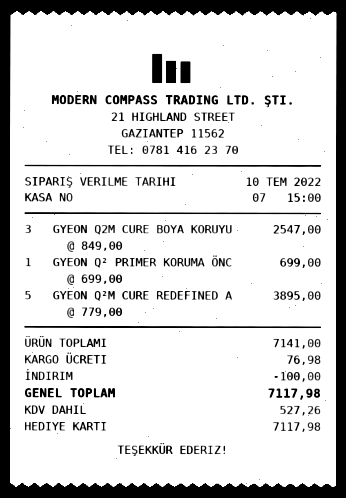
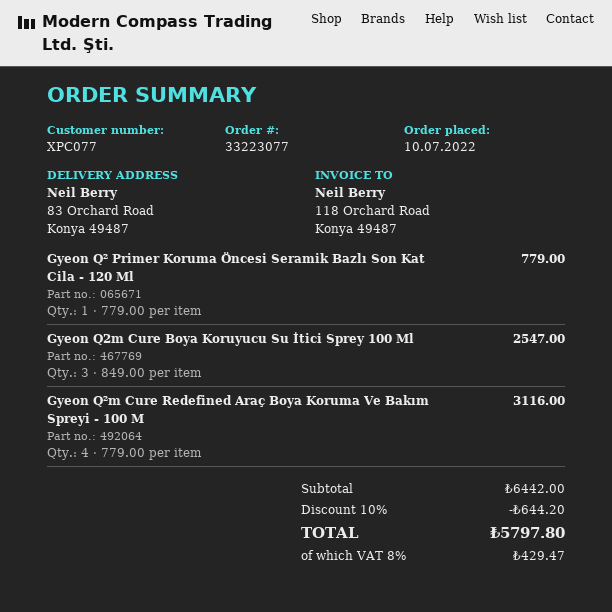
GYEON Q² PRIMER KORUMA ÖNC: 1 x 699.00 = 699.00 -> 1 x 779.00 = 779.00
GYEON Q²M CURE REDEFINED A: 5 x 779.00 = 3895.00 -> 4 x 779.00 = 3116.00
subtotal: 7141.00 -> 6442.00
discount: 100.00 -> 644.20
shipping: 76.98 -> none
tax: 527.26 -> 429.47
total: 7117.98 -> 5797.80

